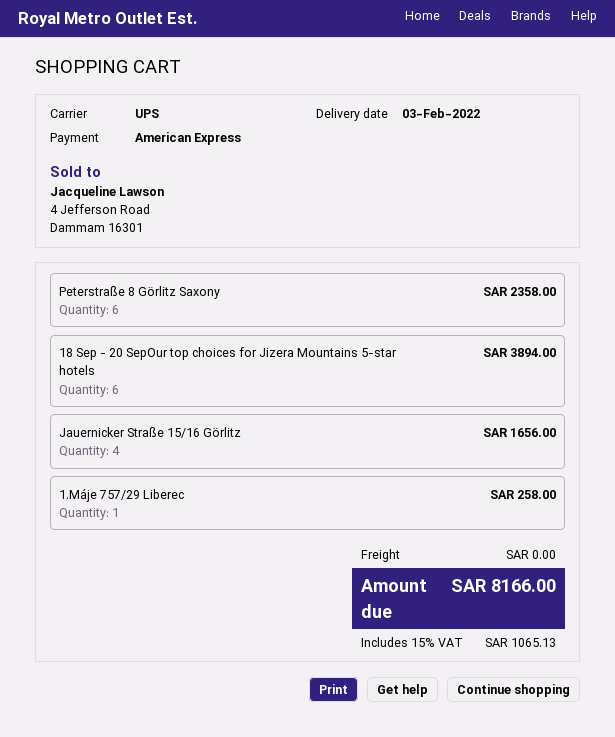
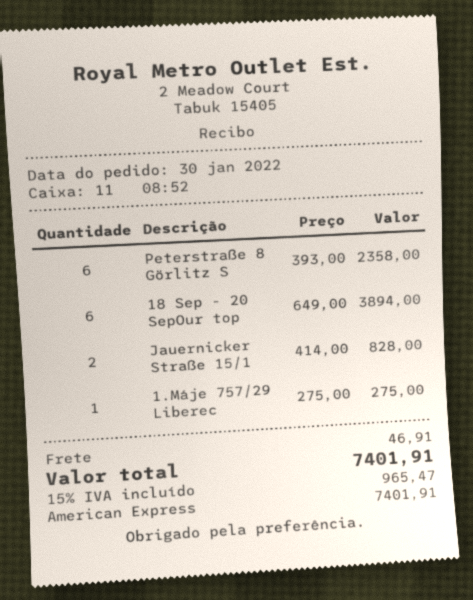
Jauernicker Straße 15/16 Görlitz: 4 for 1656.00 -> 2 for 828.00
1.Máje 757/29 Liberec: 1 for 258.00 -> 1 for 275.00
shipping: 0.00 -> 46.91
tax: 15% = 1065.13 -> 15% = 965.47
total: 8166.00 -> 7401.91

